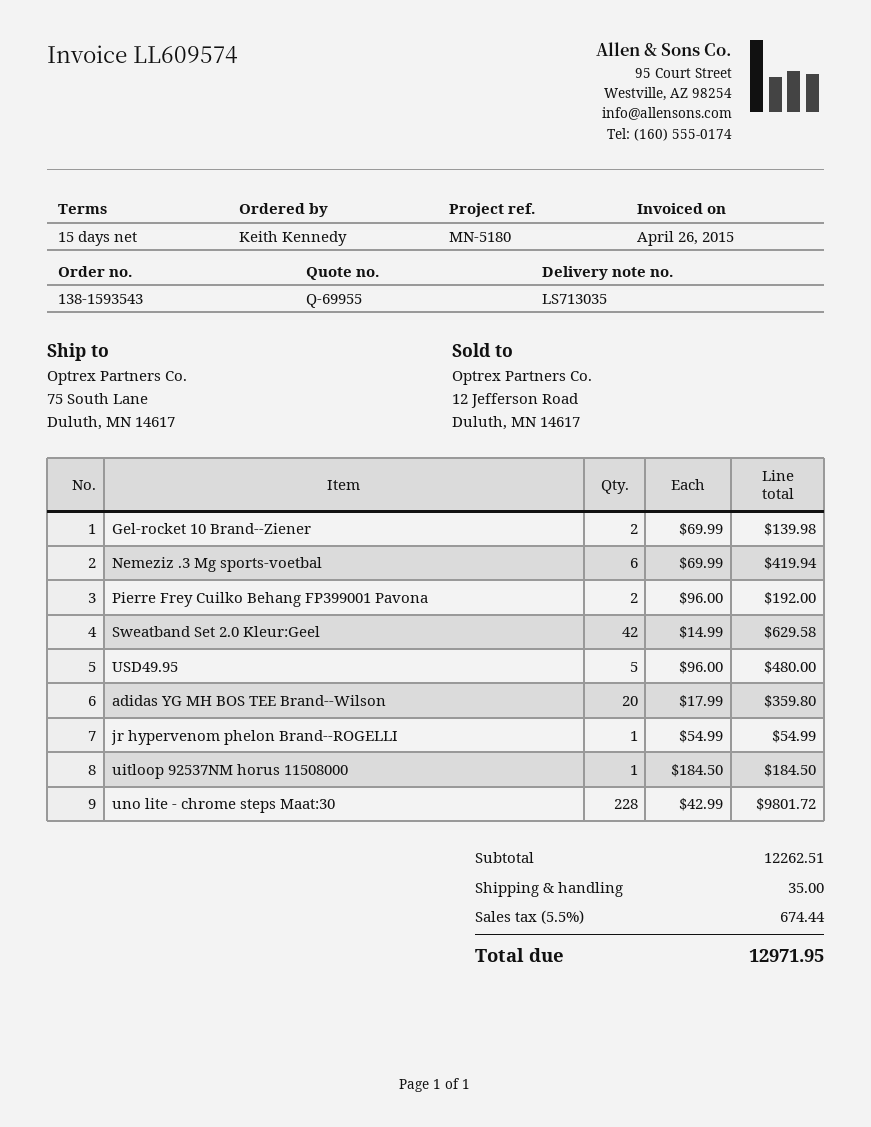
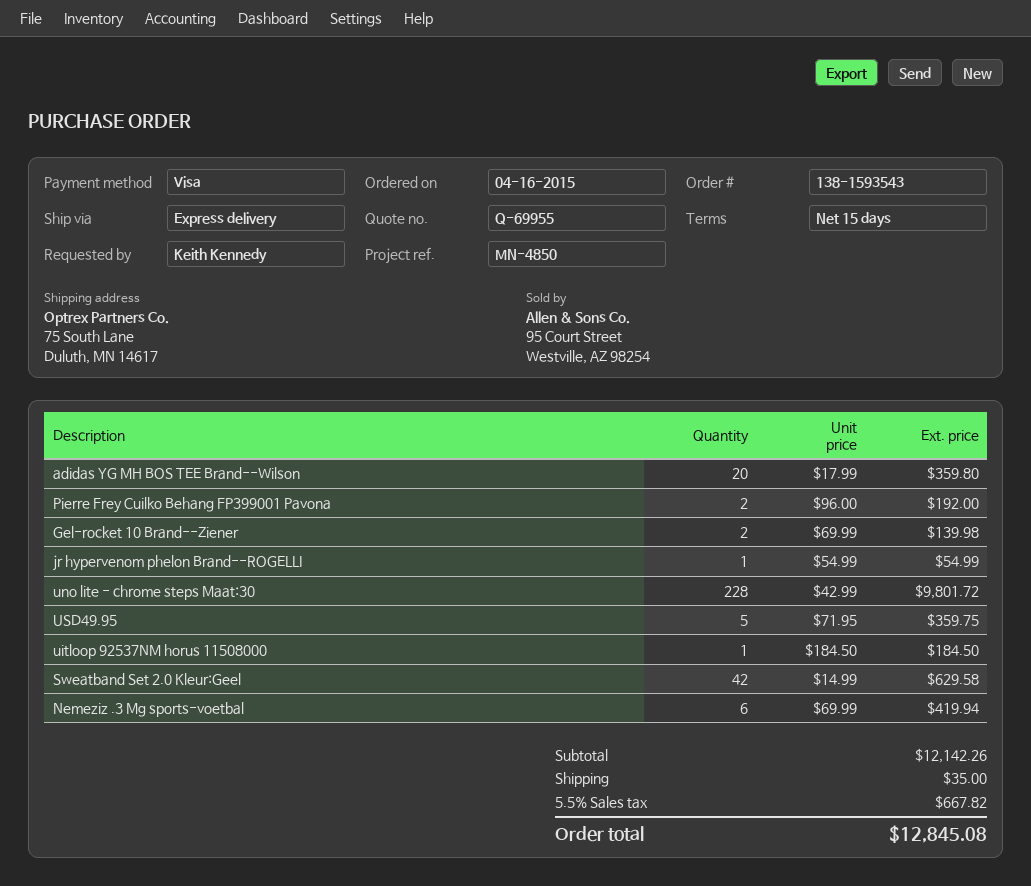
reference: MN-5180 -> MN-4850
USD49.95: 5 x 96.00 = 480.00 -> 5 x 71.95 = 359.75
subtotal: 12262.51 -> 12142.26
tax: 5.5% = 674.44 -> 5.5% = 667.82
total: 12971.95 -> 12845.08

